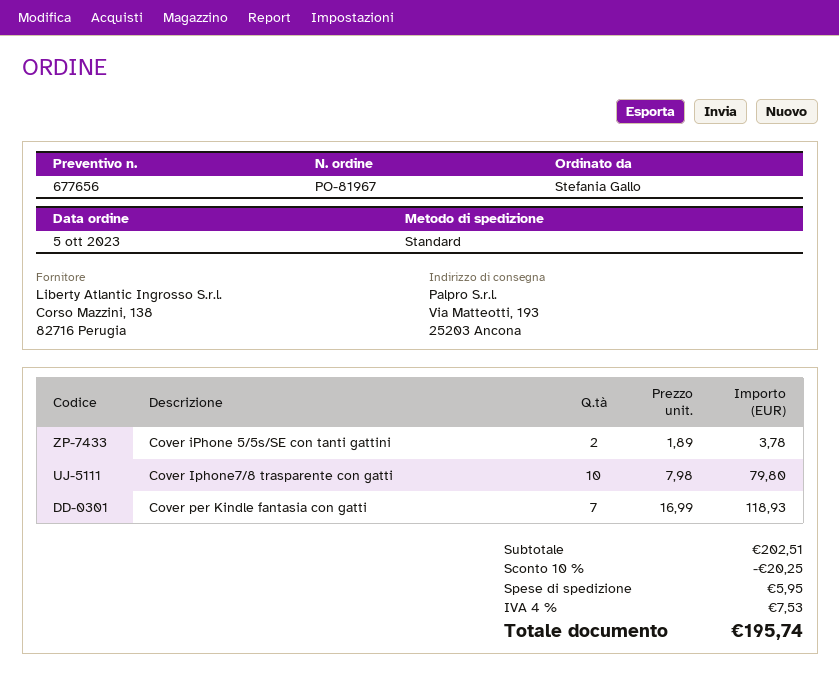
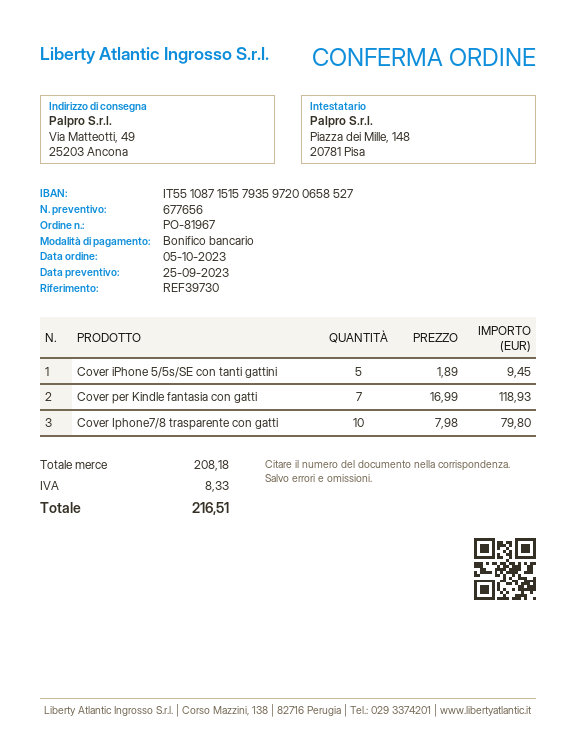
ship to: Via Matteotti, 193, 25203 Ancona -> Via Matteotti, 49, 25203 Ancona
Cover iPhone 5/5s/SE con tanti gattini: 2 x 1.89 = 3.78 -> 5 x 1.89 = 9.45
subtotal: 202.51 -> 208.18
discount: 10% = 20.25 -> none
shipping: 5.95 -> none
tax: 7.53 -> 8.33
total: 195.74 -> 216.51

